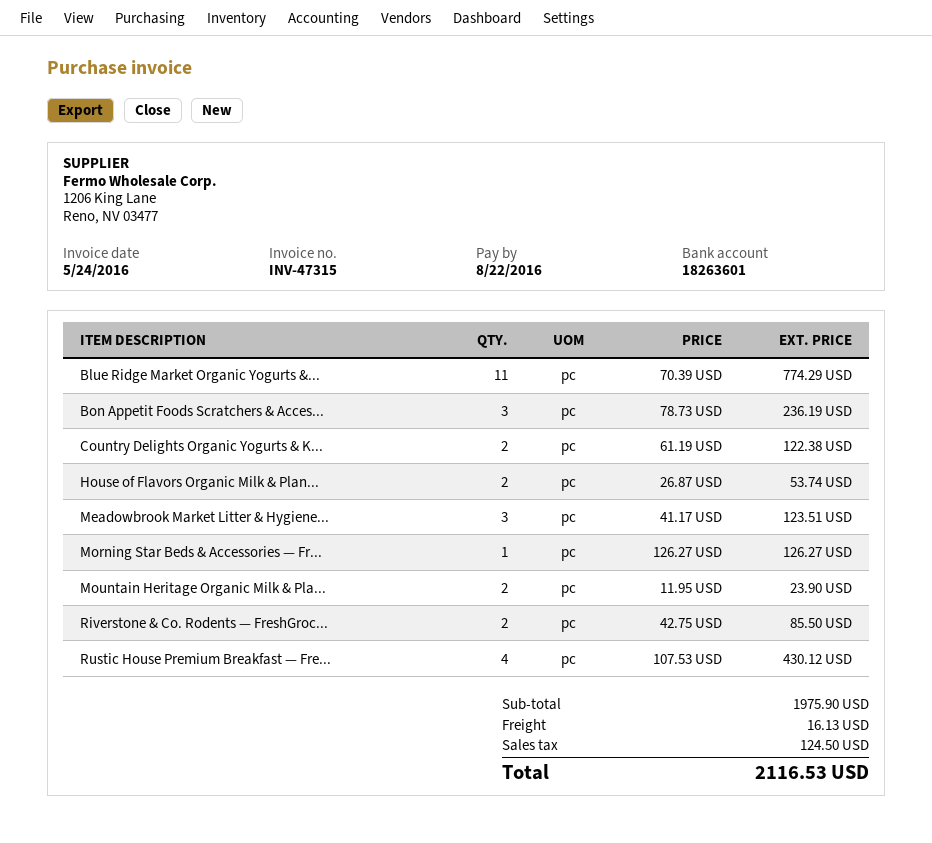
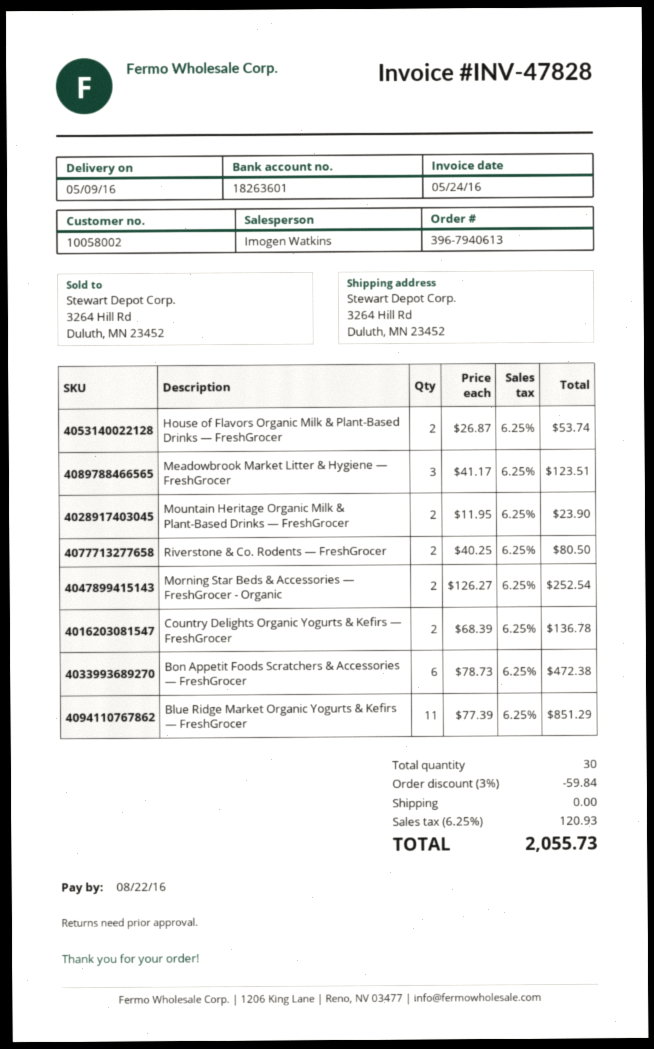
invoice number: INV-47315 -> INV-47828
Blue Ridge Market Organic Yogurts &...: 11 x 70.39 = 774.29 -> 11 x 77.39 = 851.29
Bon Appetit Foods Scratchers & Acces...: 3 x 78.73 = 236.19 -> 6 x 78.73 = 472.38
Country Delights Organic Yogurts & K...: 2 x 61.19 = 122.38 -> 2 x 68.39 = 136.78
Morning Star Beds & Accessories — Fr...: 1 x 126.27 = 126.27 -> 2 x 126.27 = 252.54
Riverstone & Co. Rodents — FreshGroc...: 2 x 42.75 = 85.50 -> 2 x 40.25 = 80.50
Rustic House Premium Breakfast — Fre...: 4 x 107.53 = 430.12 -> none
discount: none -> 3% = 59.84
shipping: 16.13 -> 0.00
tax: 124.50 -> 120.93
total: 2116.53 -> 2055.73

